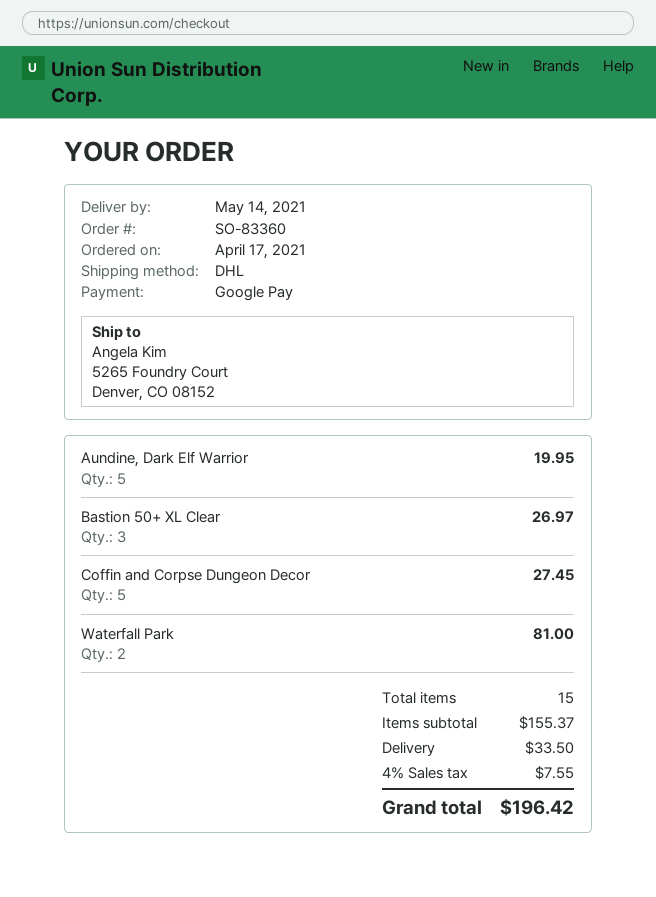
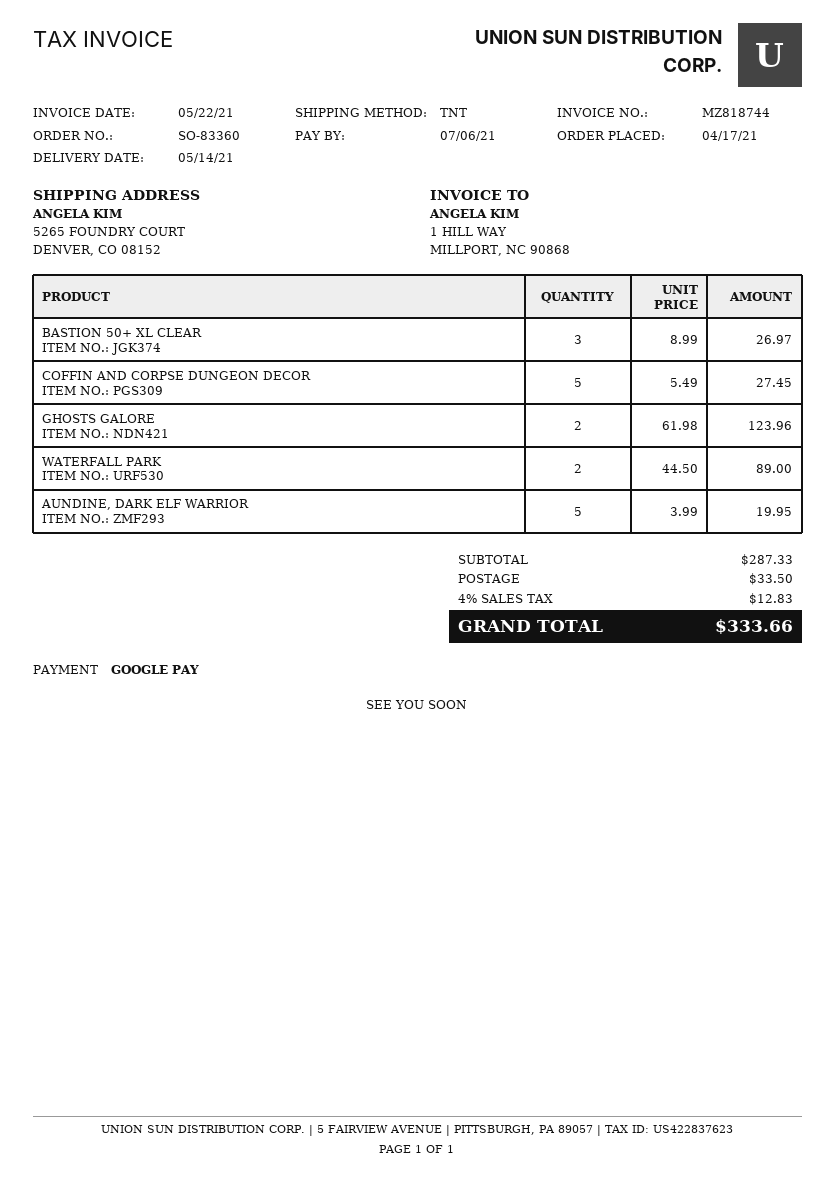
shipping method: DHL -> TNT
Waterfall Park: 2 for 81.00 -> 2 for 89.00
GHOSTS GALORE: none -> 2 for 123.96
subtotal: 155.37 -> 287.33
tax: 4% = 7.55 -> 4% = 12.83
total: 196.42 -> 333.66

